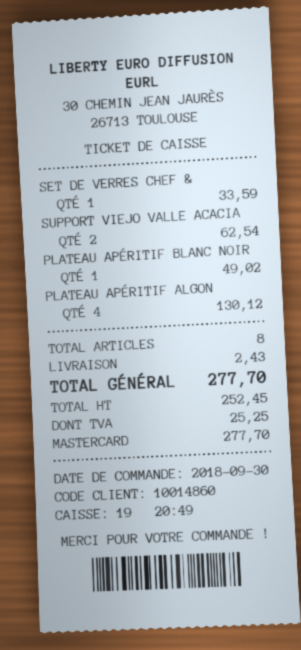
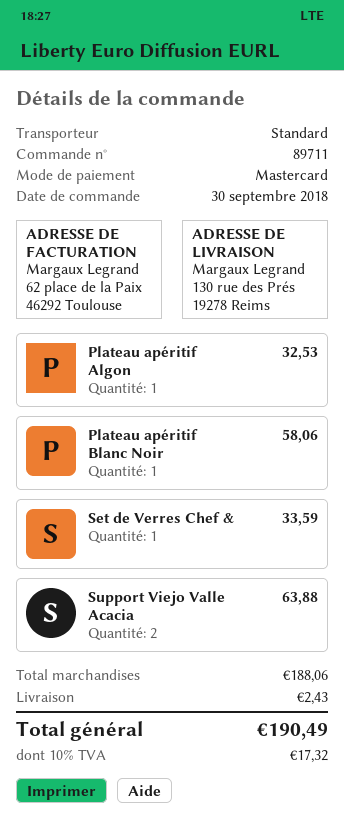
SUPPORT VIEJO VALLE ACACIA: 2 for 62.54 -> 2 for 63.88
PLATEAU APÉRITIF BLANC NOIR: 1 for 49.02 -> 1 for 58.06
PLATEAU APÉRITIF ALGON: 4 for 130.12 -> 1 for 32.53
tax: 25.25 -> 17.32
total: 277.70 -> 190.49

